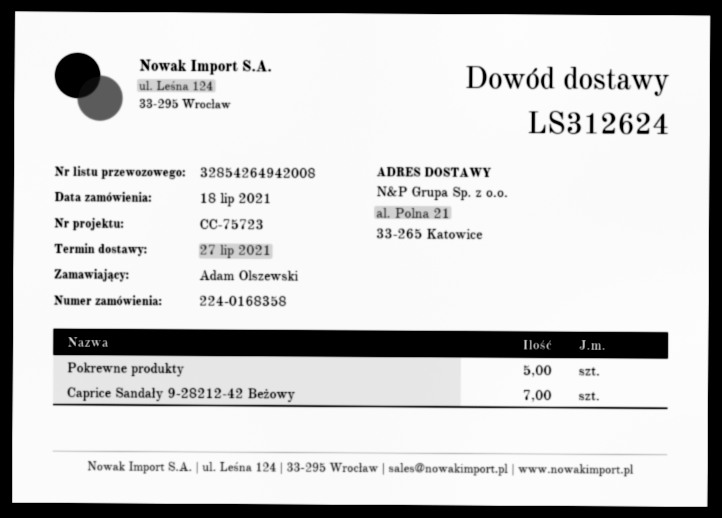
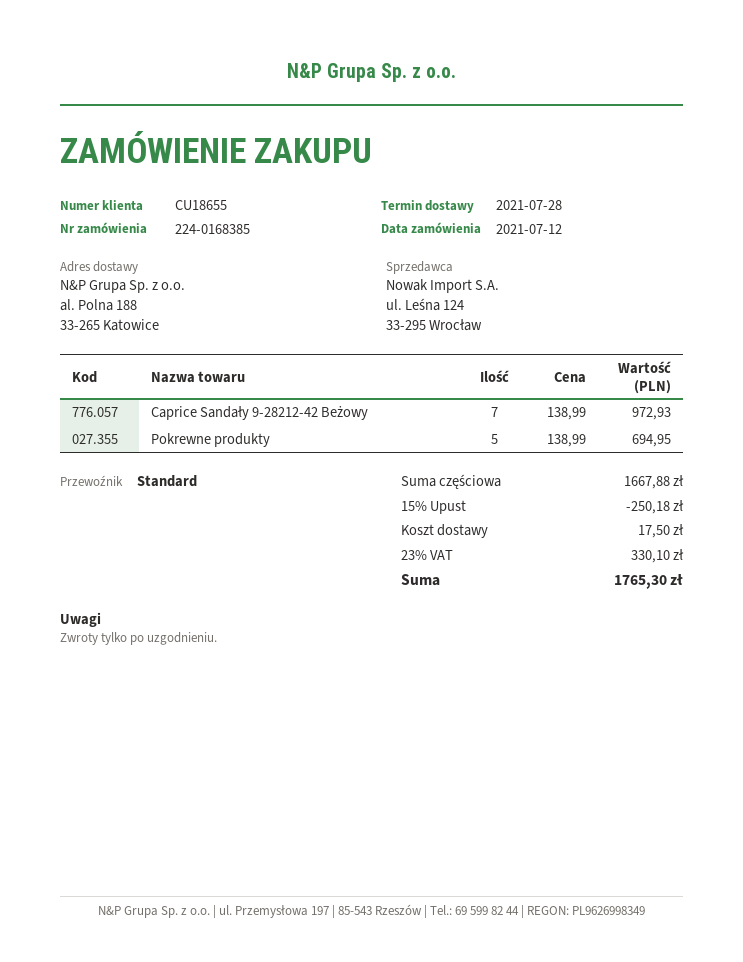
order number: 224-0168358 -> 224-0168385
order date: 2021-07-18 -> 2021-07-12
delivery date: 2021-07-27 -> 2021-07-28
ship to: al. Polna 21, 33-265 Katowice -> al. Polna 188, 33-265 Katowice

